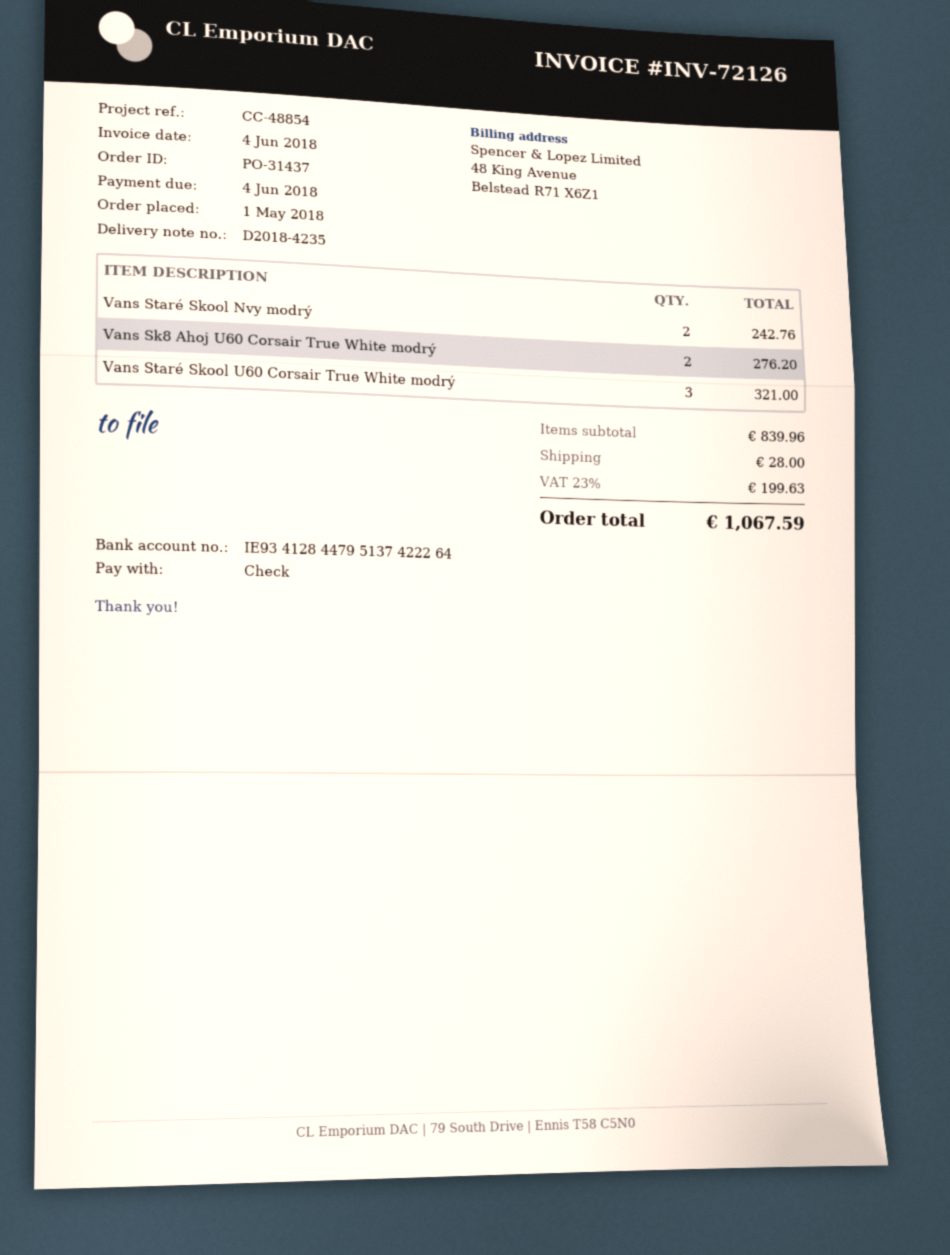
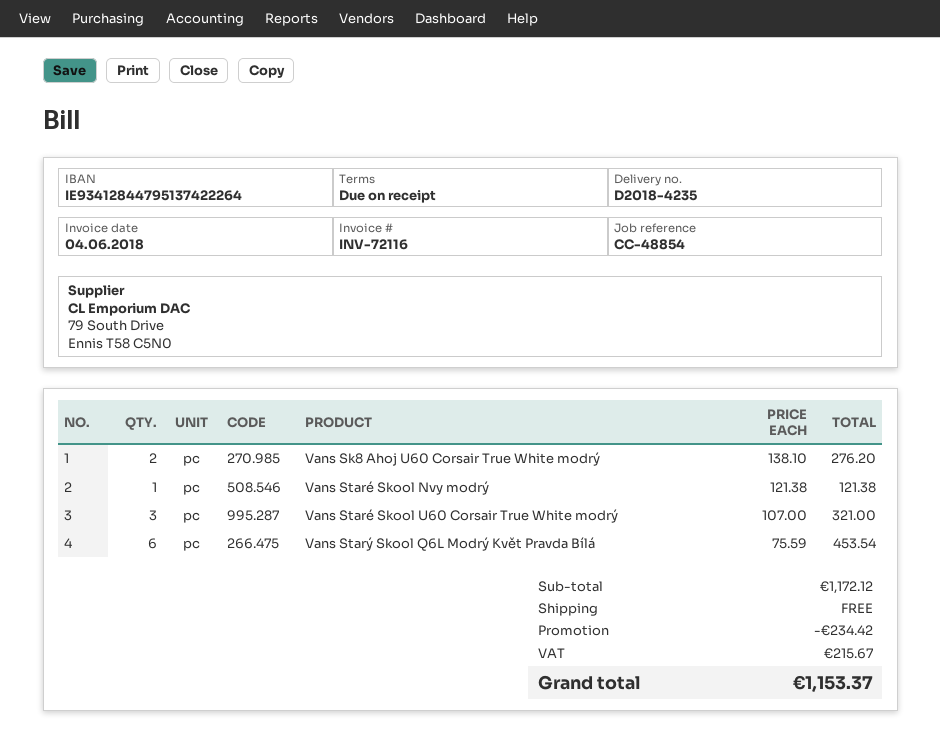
invoice number: INV-72126 -> INV-72116
Vans Staré Skool Nvy modrý: 2 for 242.76 -> 1 for 121.38
Vans Starý Skool Q6L Modrý Květ Pravda Bílá: none -> 6 for 453.54
subtotal: 839.96 -> 1172.12
discount: none -> 234.42
shipping: 28.00 -> 0.00
tax: 199.63 -> 215.67
total: 1067.59 -> 1153.37

